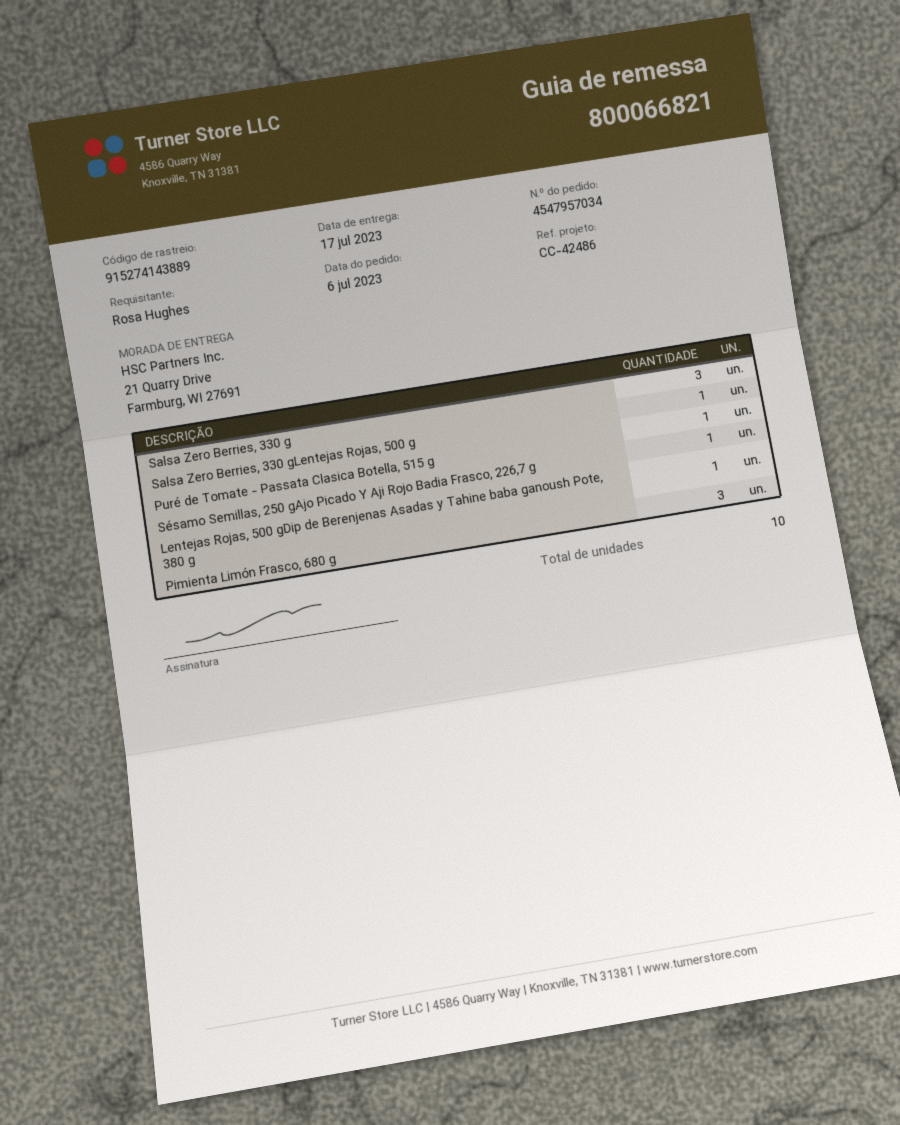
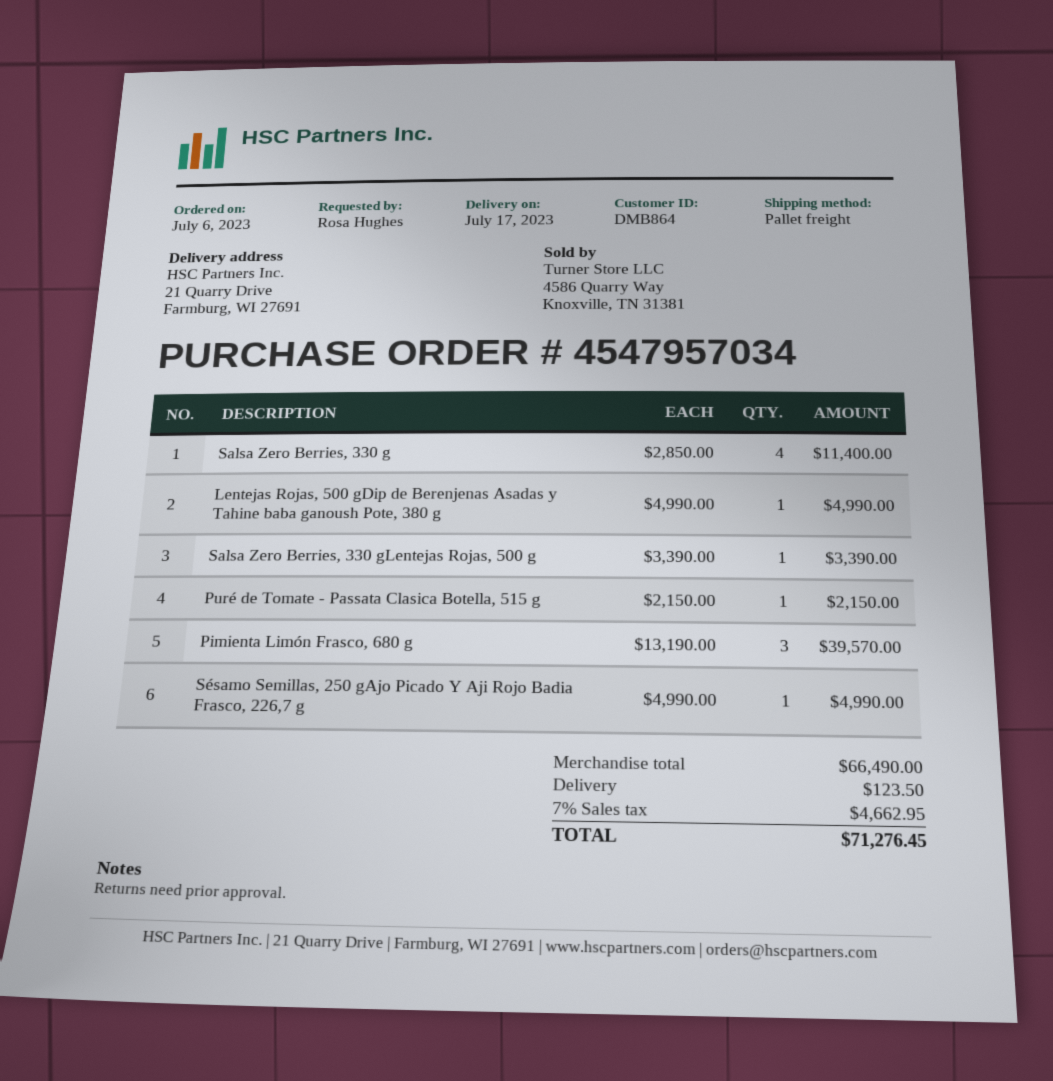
Salsa Zero Berries, 330 g: 3 -> 4

